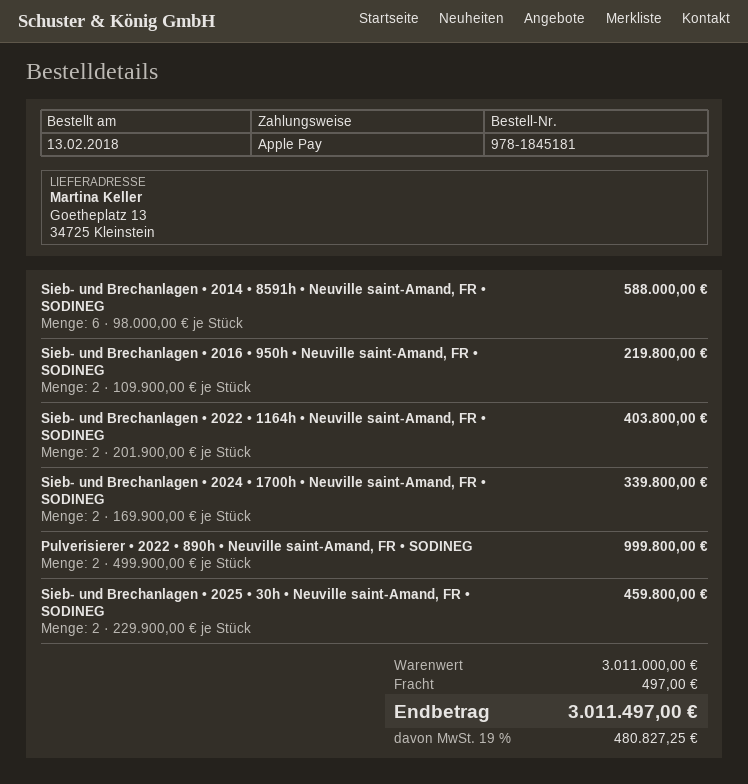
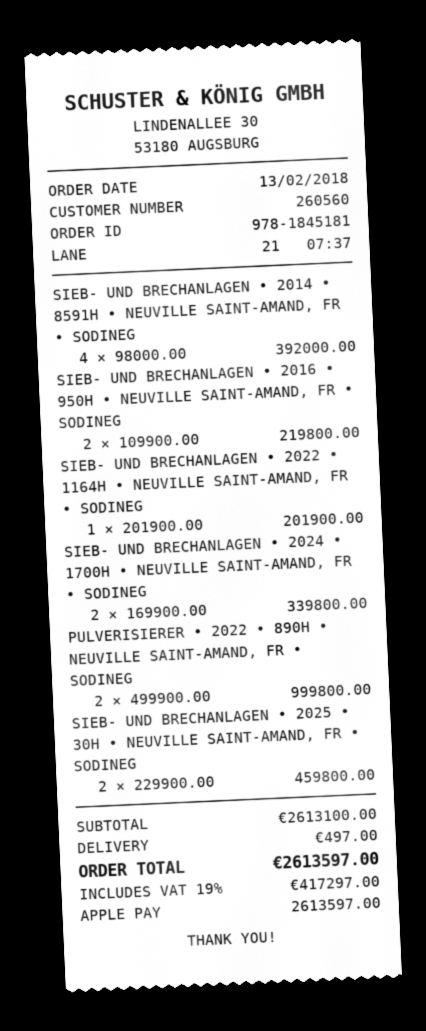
Sieb- und Brechanlagen • 2014 • 8591h • Neuville saint-Amand, FR • SODINEG: 6 x 98000.00 = 588000.00 -> 4 x 98000.00 = 392000.00
Sieb- und Brechanlagen • 2022 • 1164h • Neuville saint-Amand, FR • SODINEG: 2 x 201900.00 = 403800.00 -> 1 x 201900.00 = 201900.00
subtotal: 3011000.00 -> 2613100.00
tax: 19% = 480827.25 -> 19% = 417297.00
total: 3011497.00 -> 2613597.00

